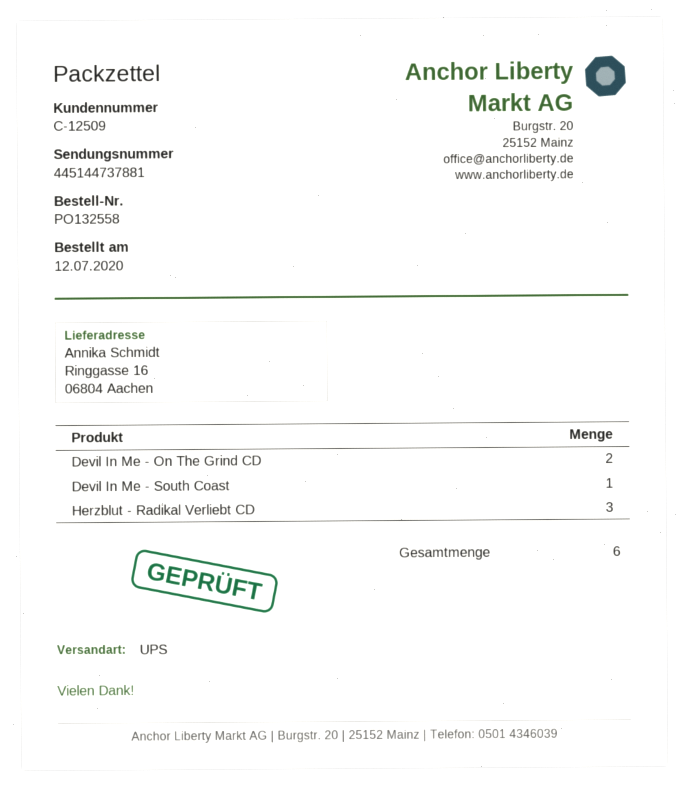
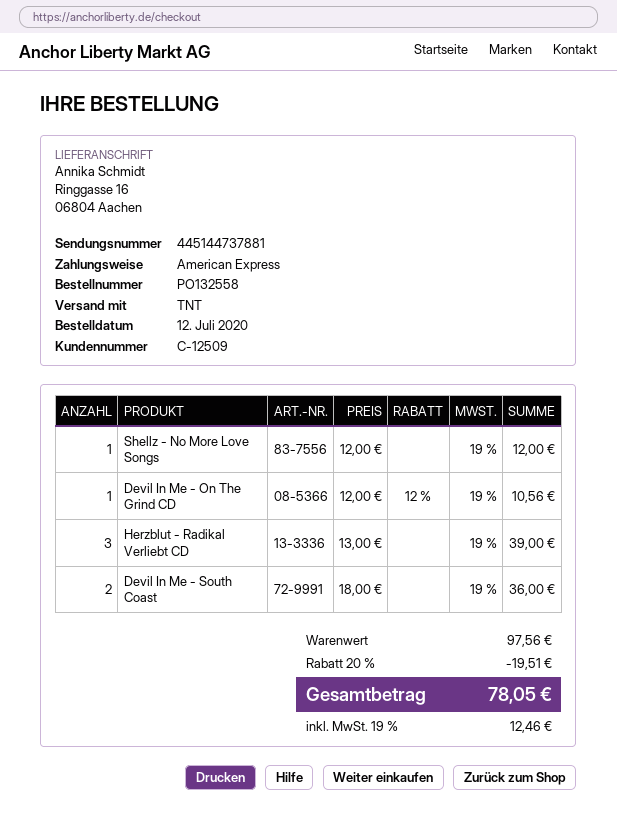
shipping method: UPS -> TNT
Devil In Me - On The Grind CD: 2 -> 1
Devil In Me - South Coast: 1 -> 2
Shellz - No More Love Songs: none -> 1

